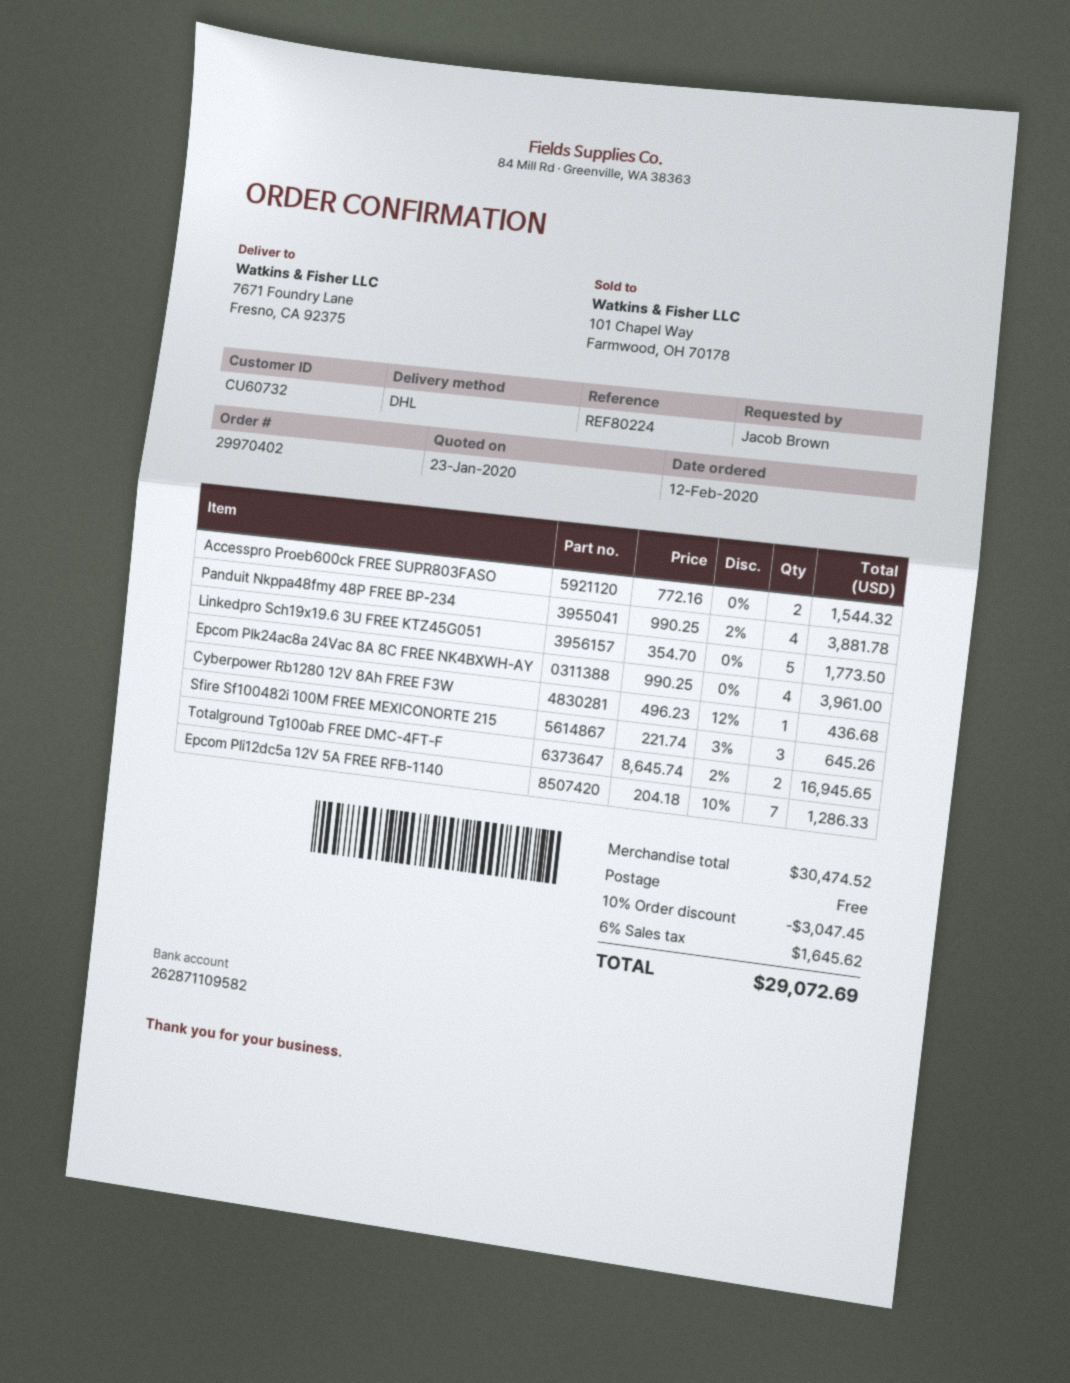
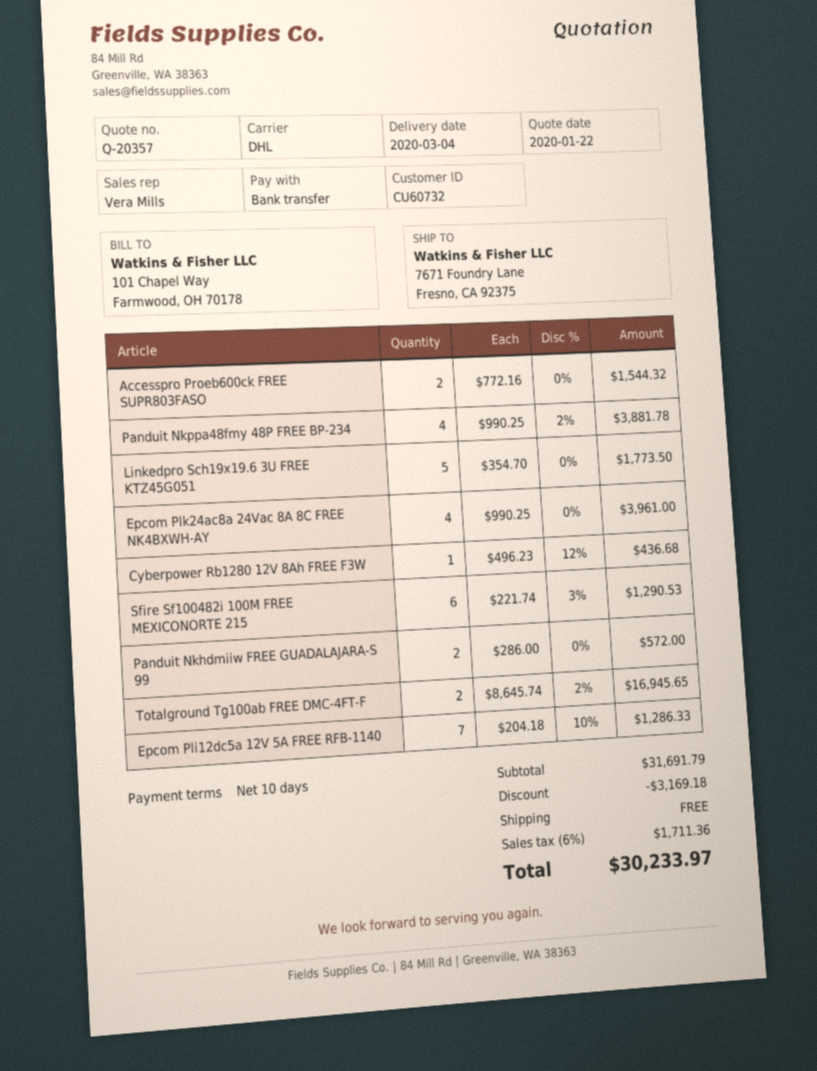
quote date: 2020-01-23 -> 2020-01-22
Sfire Sf100482i 100M FREE MEXICONORTE 215: 3 x 221.74 - 3% = 645.26 -> 6 x 221.74 - 3% = 1290.53
Panduit Nkhdmiiw FREE GUADALAJARA-S 99: none -> 2 x 286.00 = 572.00
subtotal: 30474.52 -> 31691.79
discount: 3047.45 -> 3169.18
tax: 6% = 1645.62 -> 6% = 1711.36
total: 29072.69 -> 30233.97

